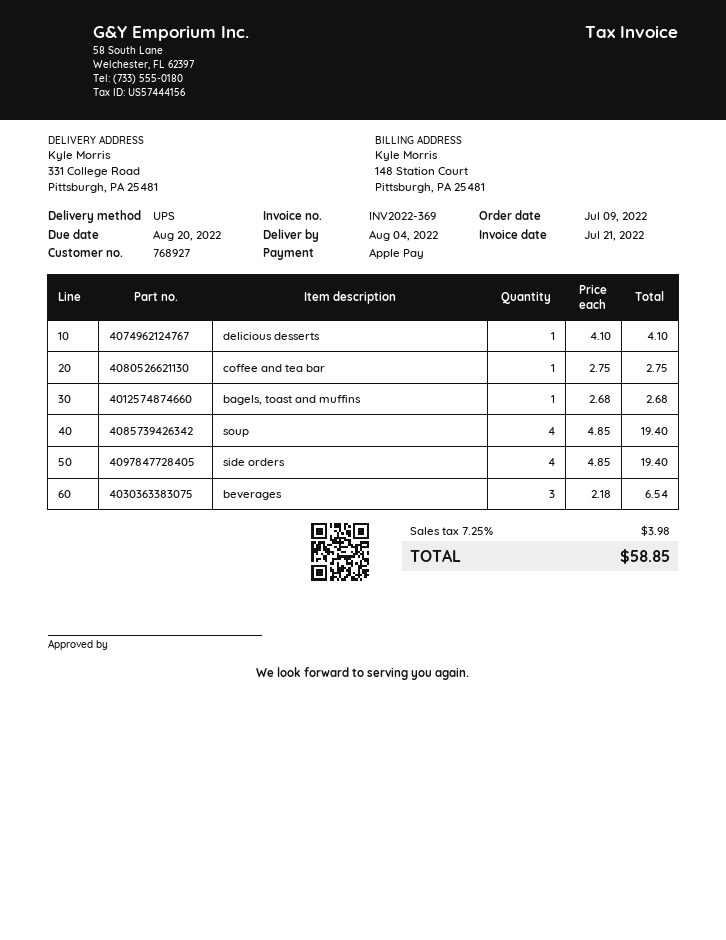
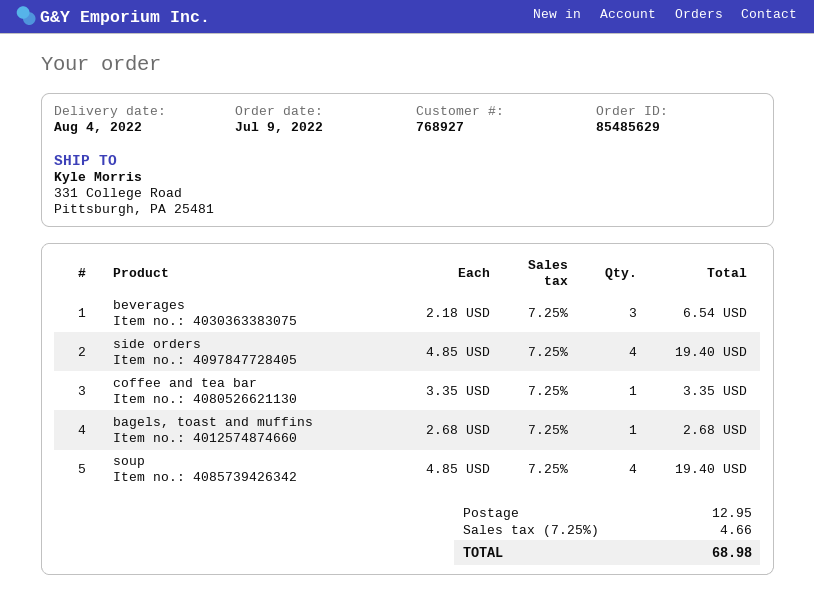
delicious desserts: 1 x 4.10 = 4.10 -> none
coffee and tea bar: 1 x 2.75 = 2.75 -> 1 x 3.35 = 3.35
shipping: none -> 12.95
tax: 7.25% = 3.98 -> 7.25% = 4.66
total: 58.85 -> 68.98

